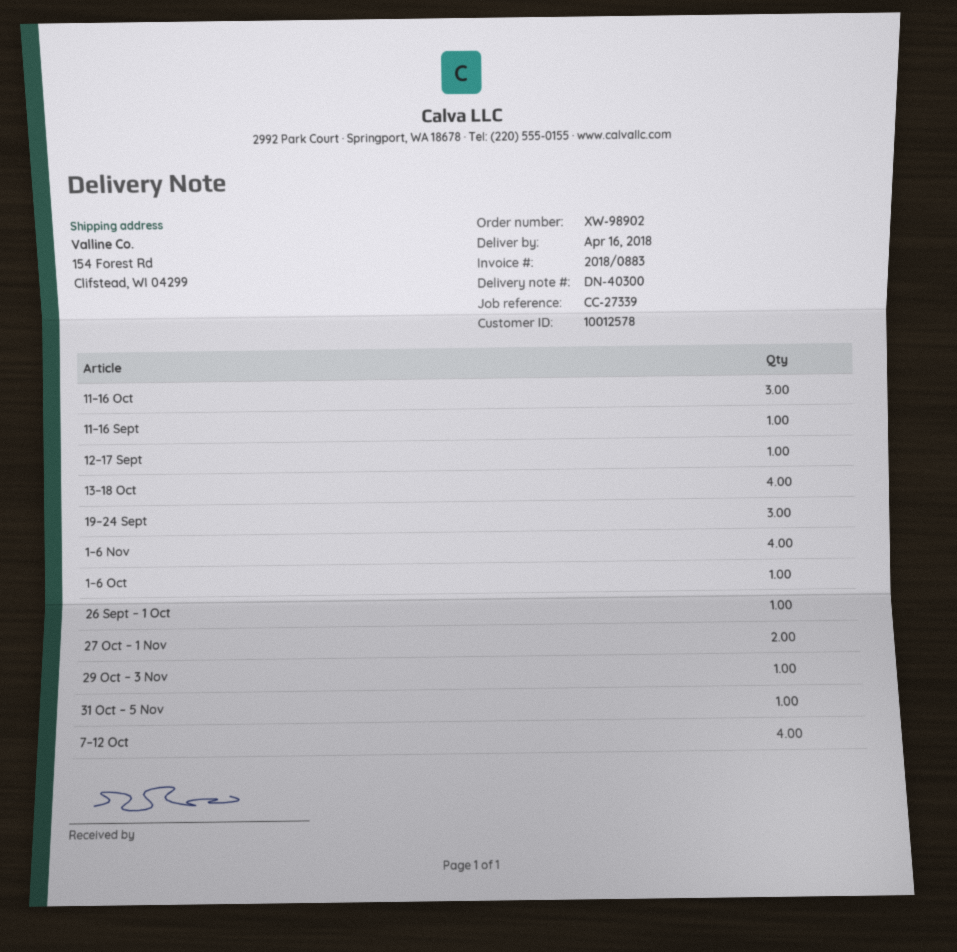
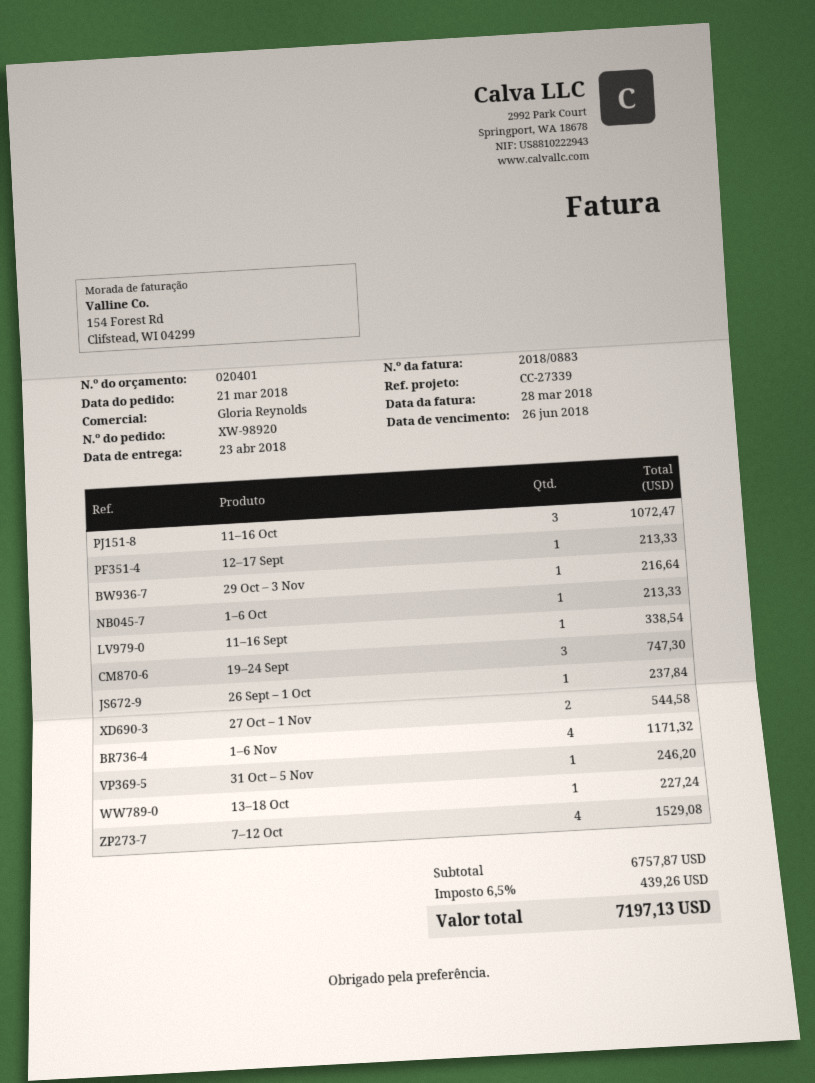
order number: XW-98902 -> XW-98920
delivery date: 2018-04-16 -> 2018-04-23
13–18 Oct: 4 -> 1

